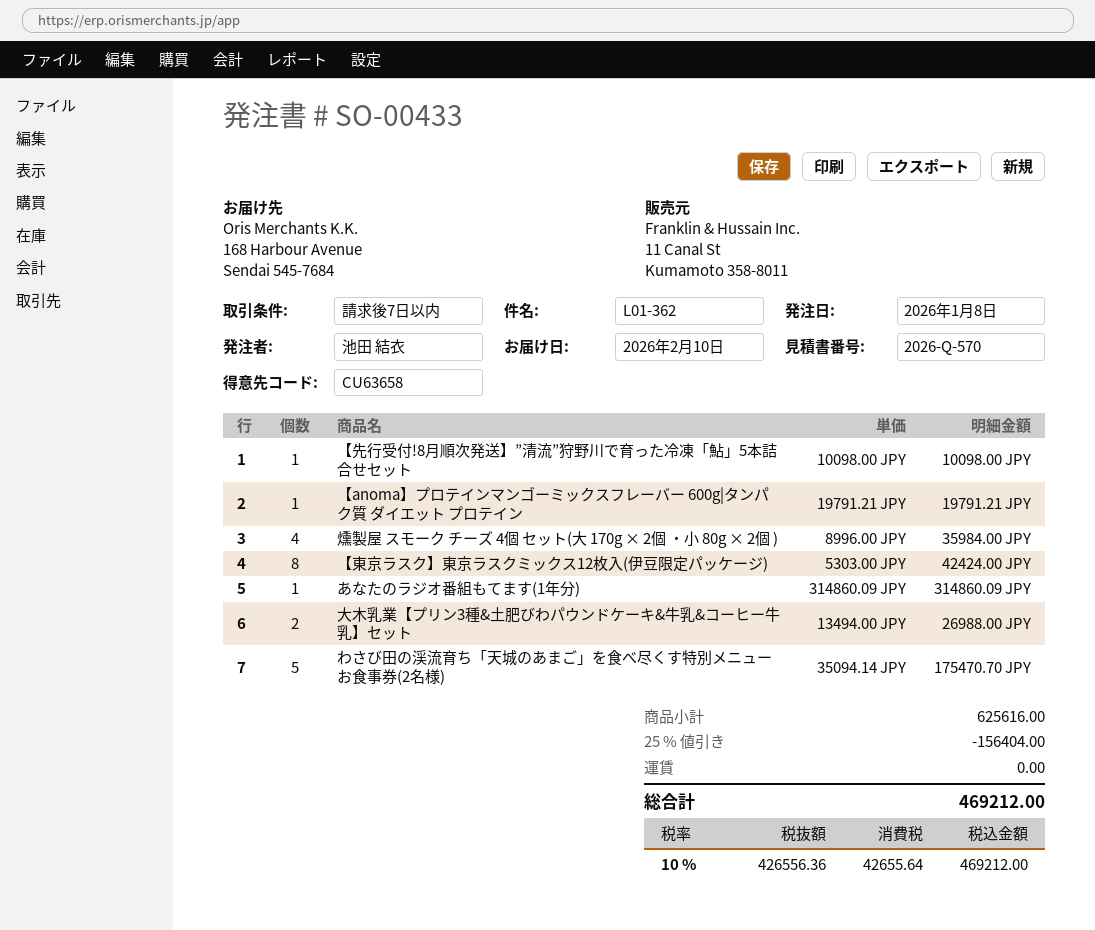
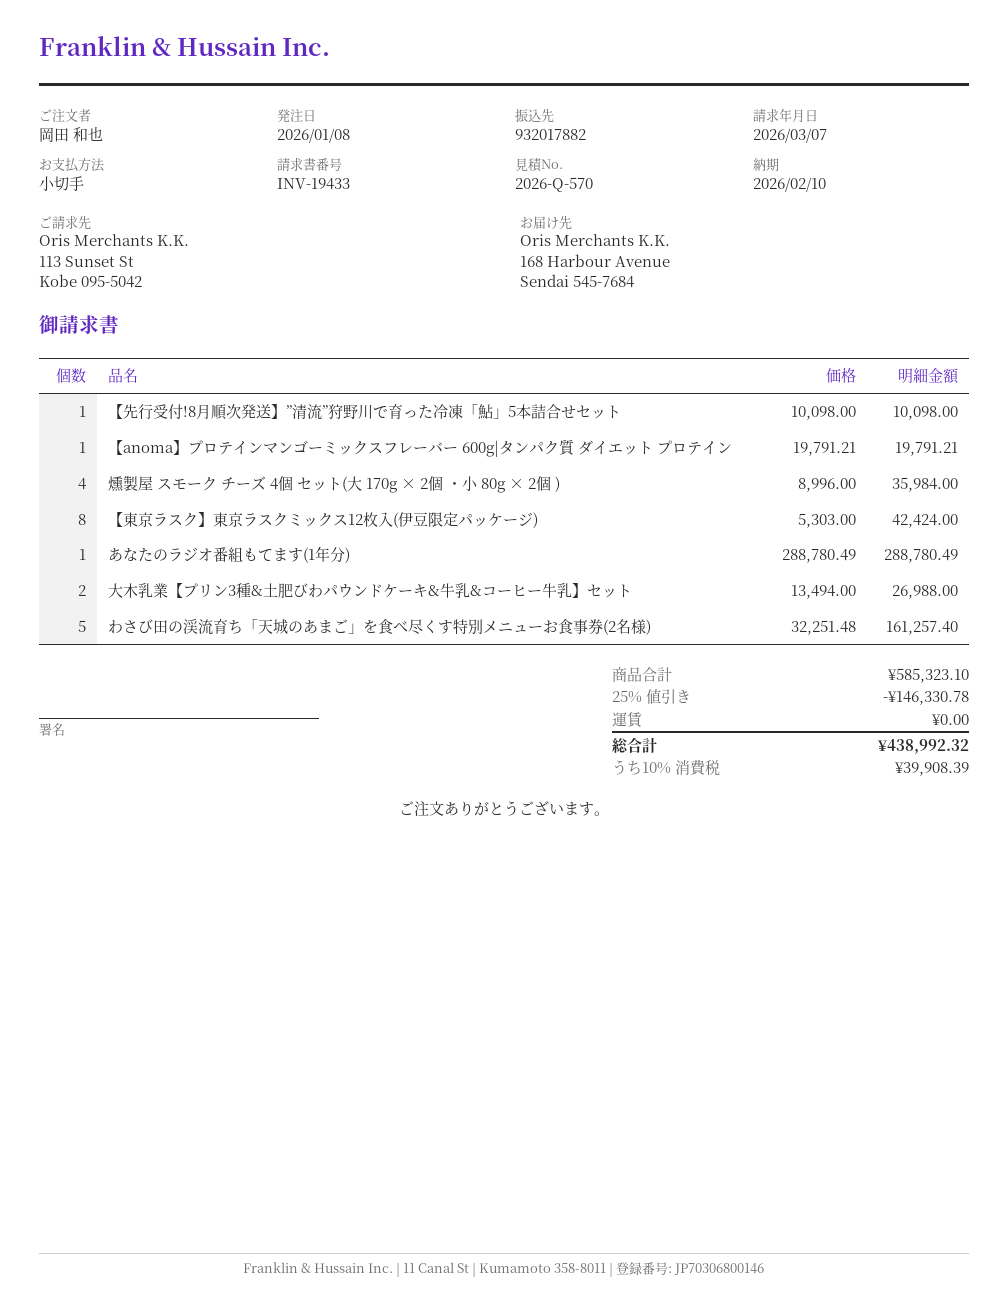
ordered by: 池田 結衣 -> 岡田 和也
あなたのラジオ番組もてます(1年分): 1 x 314860.09 = 314860.09 -> 1 x 288780.49 = 288780.49
わさび田の渓流育ち「天城のあまご」を食べ尽くす特別メニューお食事券(2名様): 5 x 35094.14 = 175470.70 -> 5 x 32251.48 = 161257.40
subtotal: 625616.00 -> 585323.10
discount: 25% = 156404.00 -> 25% = 146330.78
tax: 10% = 42655.64 -> 10% = 39908.39
total: 469212.00 -> 438992.32

